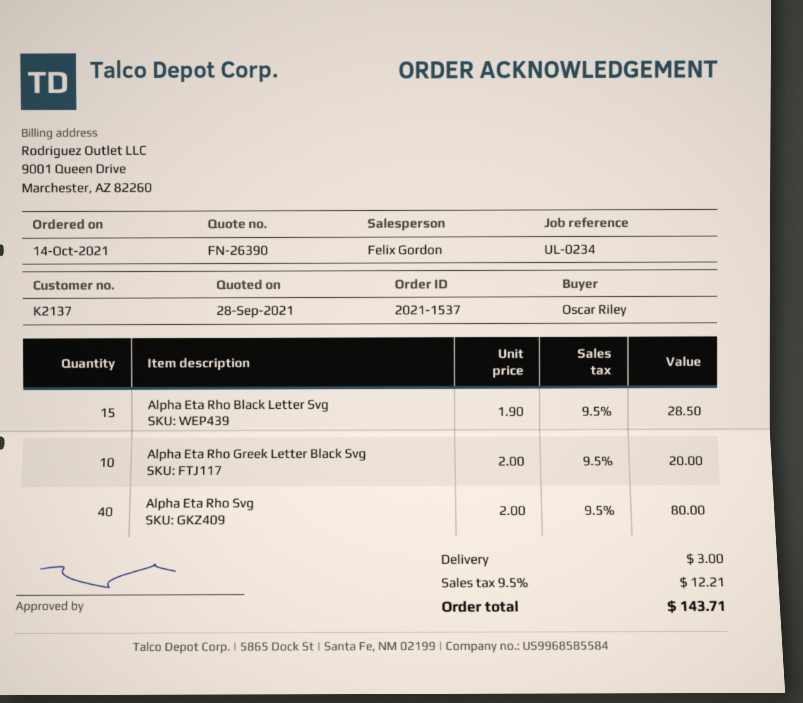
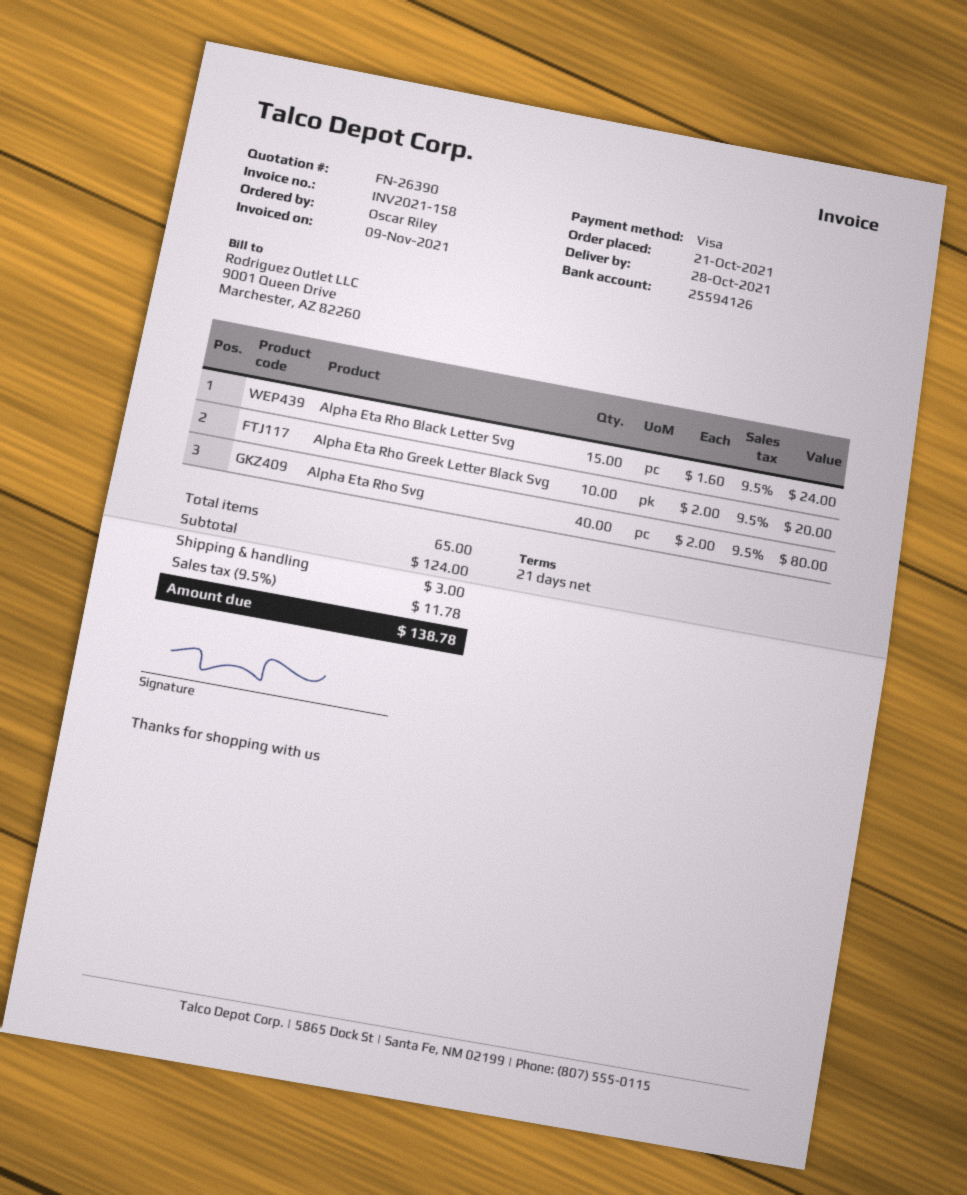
order date: 2021-10-14 -> 2021-10-21
Alpha Eta Rho Black Letter Svg: 15 x 1.90 = 28.50 -> 15 x 1.60 = 24.00
tax: 9.5% = 12.21 -> 9.5% = 11.78
total: 143.71 -> 138.78

